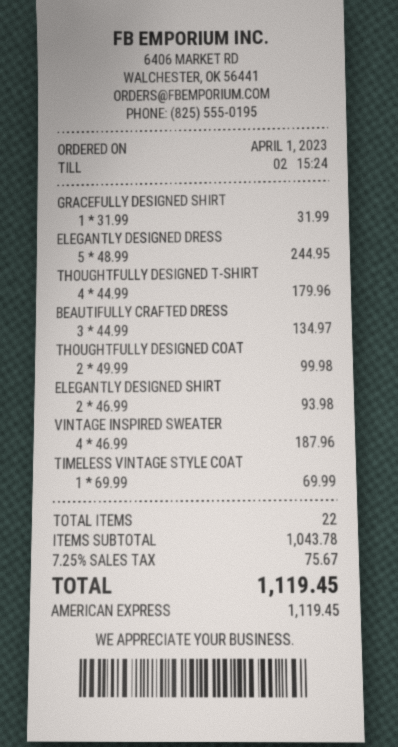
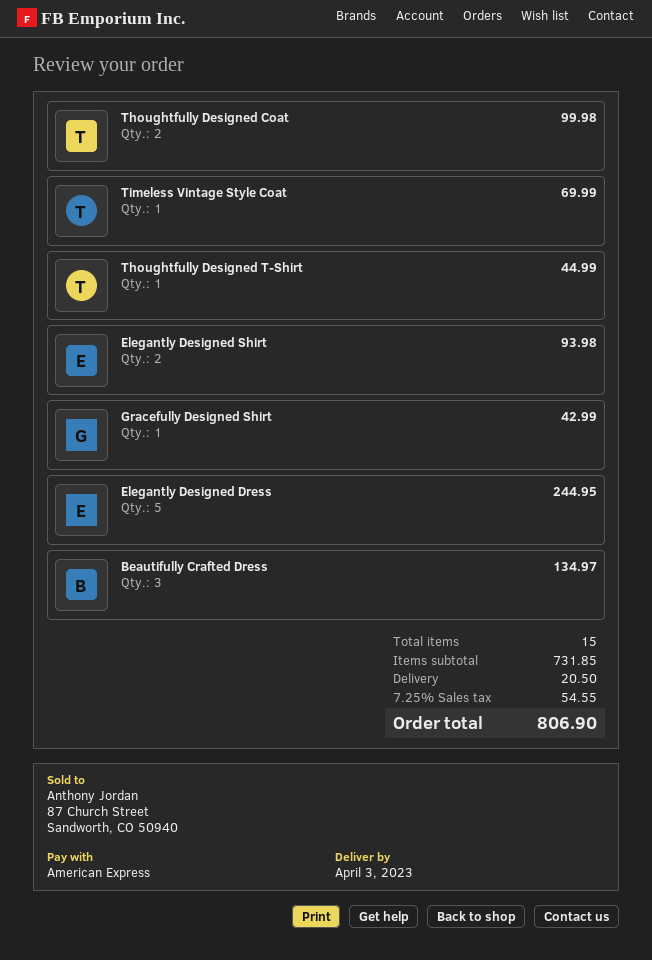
GRACEFULLY DESIGNED SHIRT: 1 for 31.99 -> 1 for 42.99
THOUGHTFULLY DESIGNED T-SHIRT: 4 for 179.96 -> 1 for 44.99
VINTAGE INSPIRED SWEATER: 4 for 187.96 -> none
total quantity: 22 -> 15
subtotal: 1043.78 -> 731.85
shipping: none -> 20.50
tax: 7.25% = 75.67 -> 7.25% = 54.55
total: 1119.45 -> 806.90

